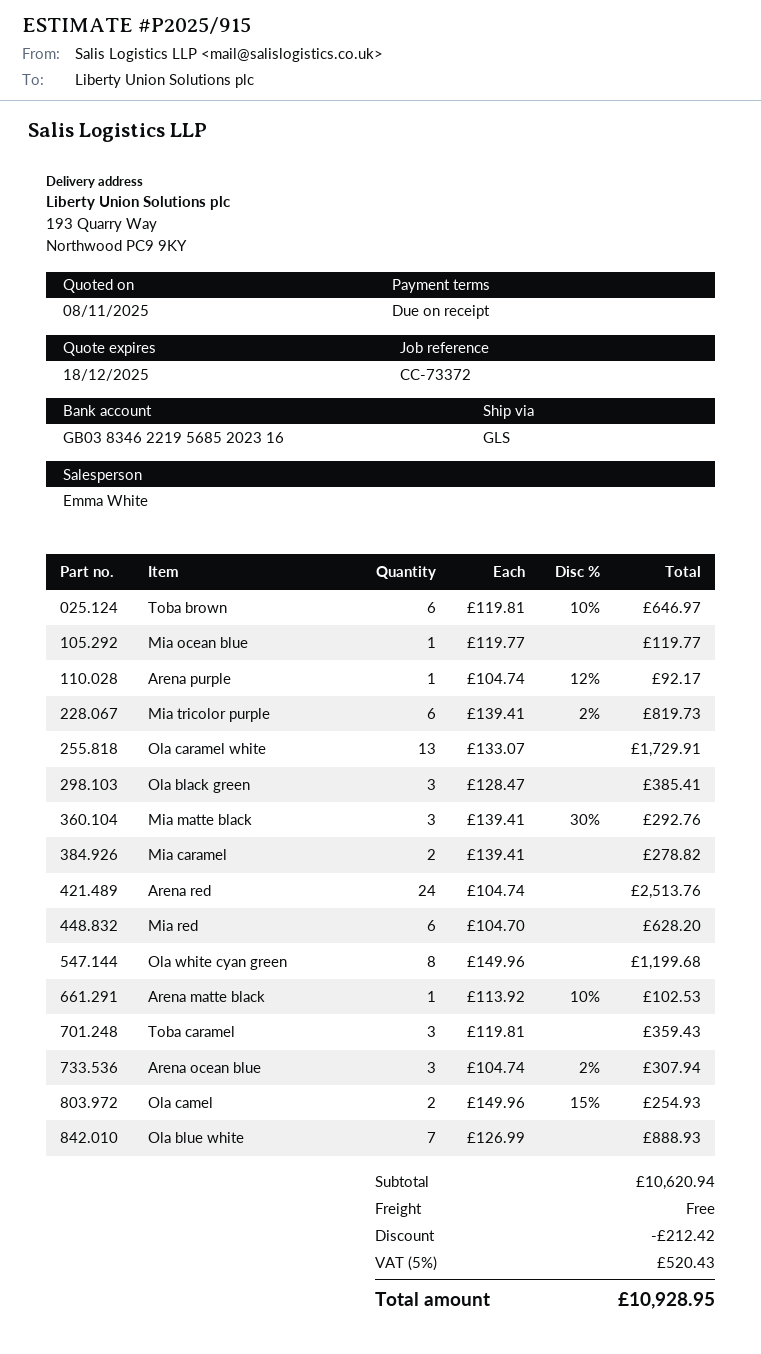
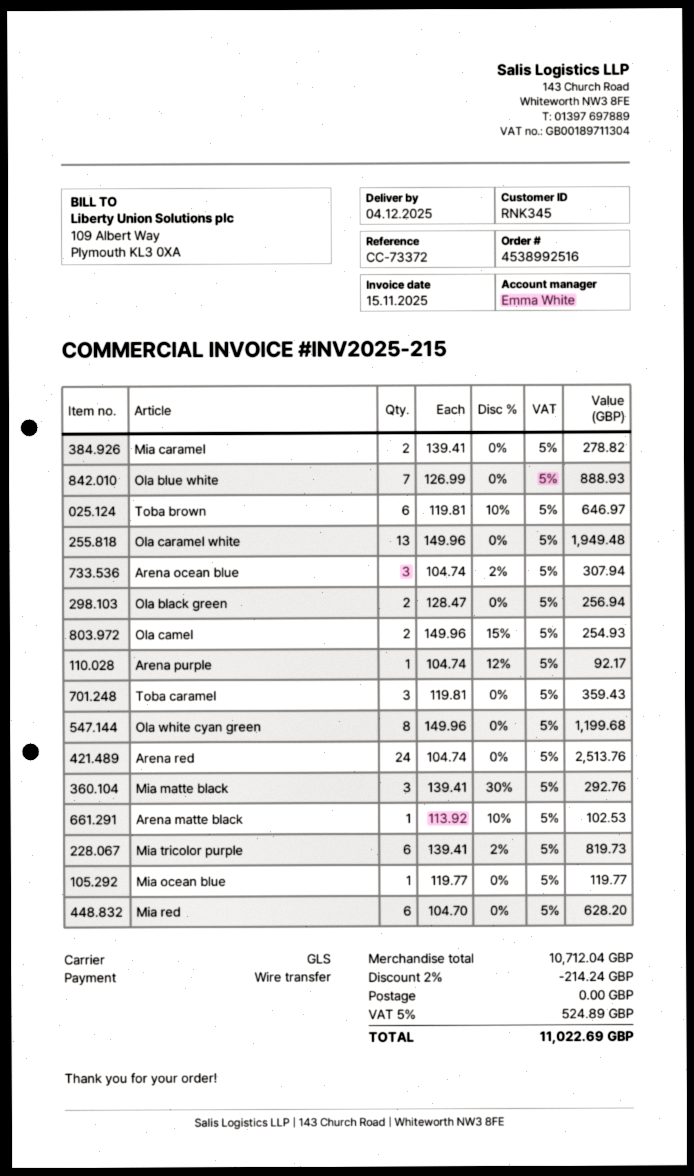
Ola caramel white: 13 x 133.07 = 1729.91 -> 13 x 149.96 = 1949.48
Ola black green: 3 x 128.47 = 385.41 -> 2 x 128.47 = 256.94
subtotal: 10620.94 -> 10712.04
discount: 212.42 -> 214.24
tax: 5% = 520.43 -> 5% = 524.89
total: 10928.95 -> 11022.69

